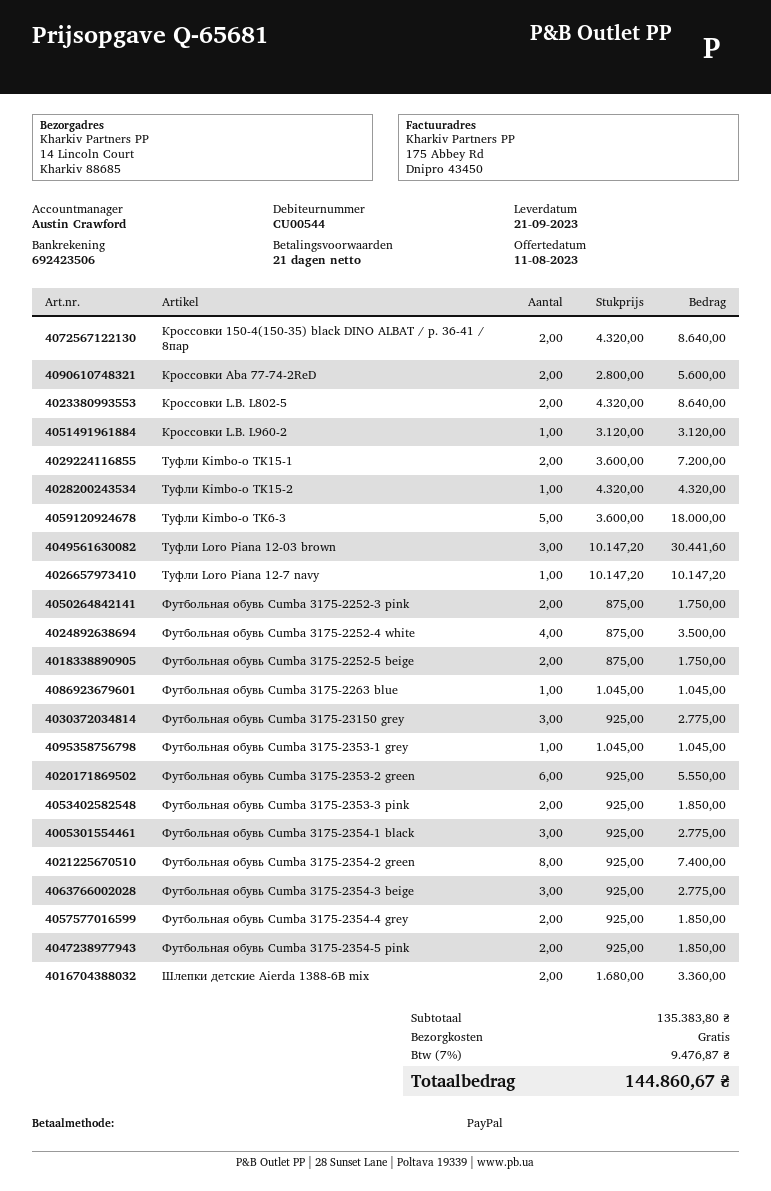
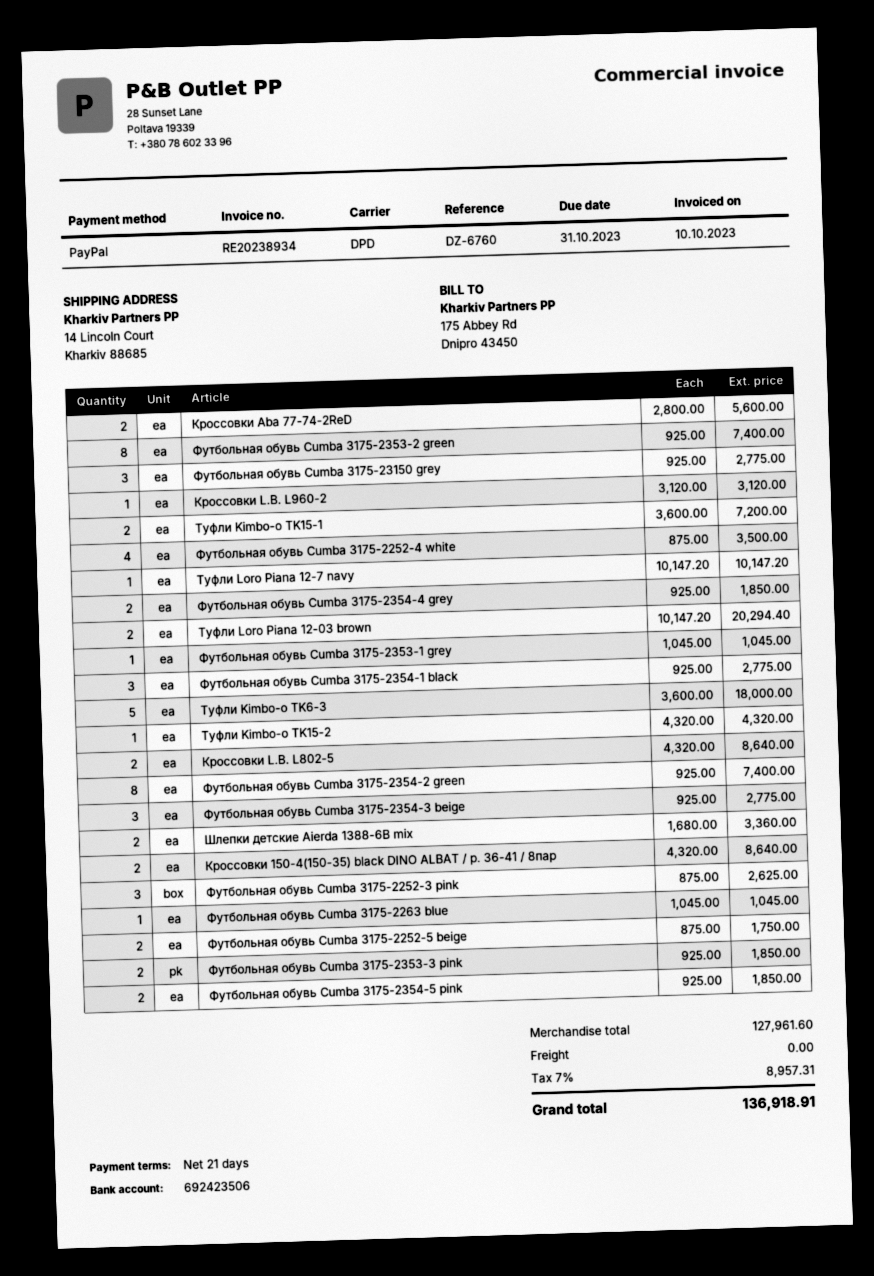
Туфли Loro Piana 12-03 brown: 3 x 10147.20 = 30441.60 -> 2 x 10147.20 = 20294.40
Футбольная обувь Cumba 3175-2252-3 pink: 2 x 875.00 = 1750.00 -> 3 x 875.00 = 2625.00
Футбольная обувь Cumba 3175-2353-2 green: 6 x 925.00 = 5550.00 -> 8 x 925.00 = 7400.00
subtotal: 135383.80 -> 127961.60
tax: 7% = 9476.87 -> 7% = 8957.31
total: 144860.67 -> 136918.91

